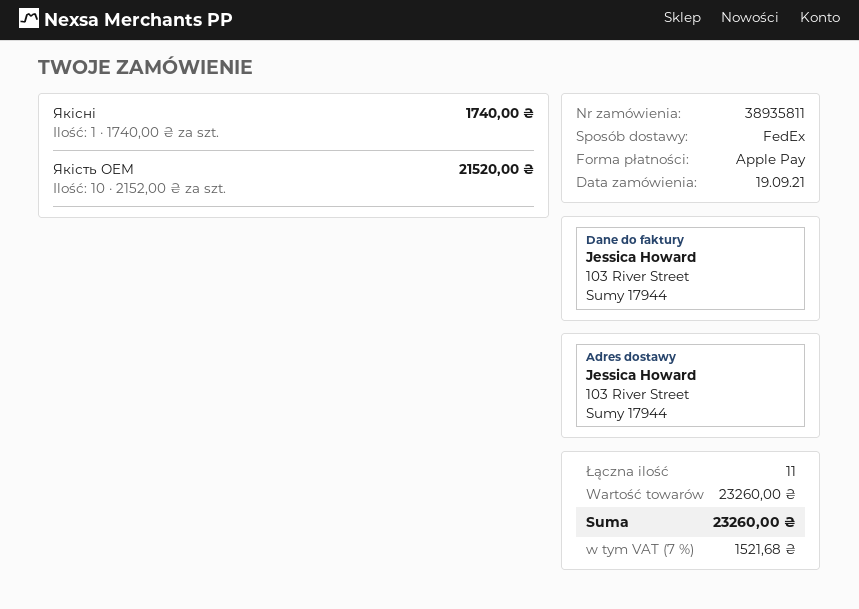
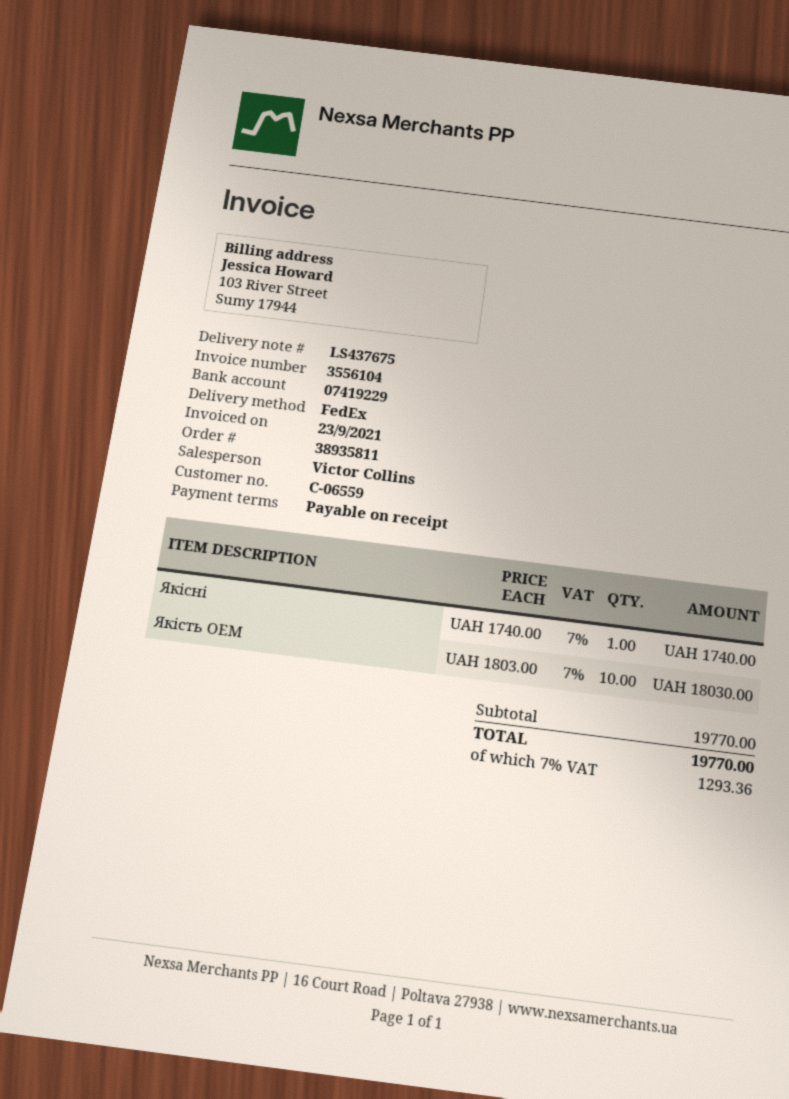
Якість OEM: 10 x 2152.00 = 21520.00 -> 10 x 1803.00 = 18030.00
subtotal: 23260.00 -> 19770.00
tax: 7% = 1521.68 -> 7% = 1293.36
total: 23260.00 -> 19770.00

